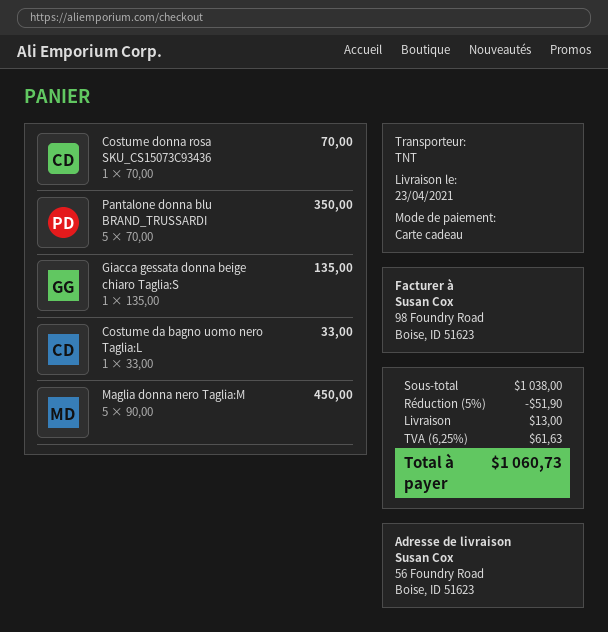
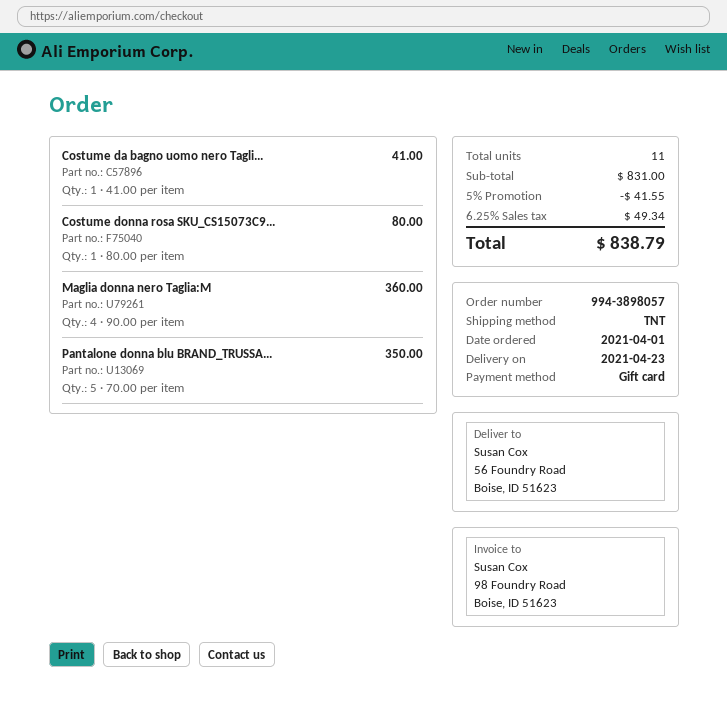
Costume donna rosa SKU_CS15073C93436: 1 x 70.00 = 70.00 -> 1 x 80.00 = 80.00
Giacca gessata donna beige chiaro Taglia:S: 1 x 135.00 = 135.00 -> none
Costume da bagno uomo nero Taglia:L: 1 x 33.00 = 33.00 -> 1 x 41.00 = 41.00
Maglia donna nero Taglia:M: 5 x 90.00 = 450.00 -> 4 x 90.00 = 360.00
subtotal: 1038.00 -> 831.00
discount: 5% = 51.90 -> 5% = 41.55
shipping: 13.00 -> none
tax: 6.25% = 61.63 -> 6.25% = 49.34
total: 1060.73 -> 838.79

